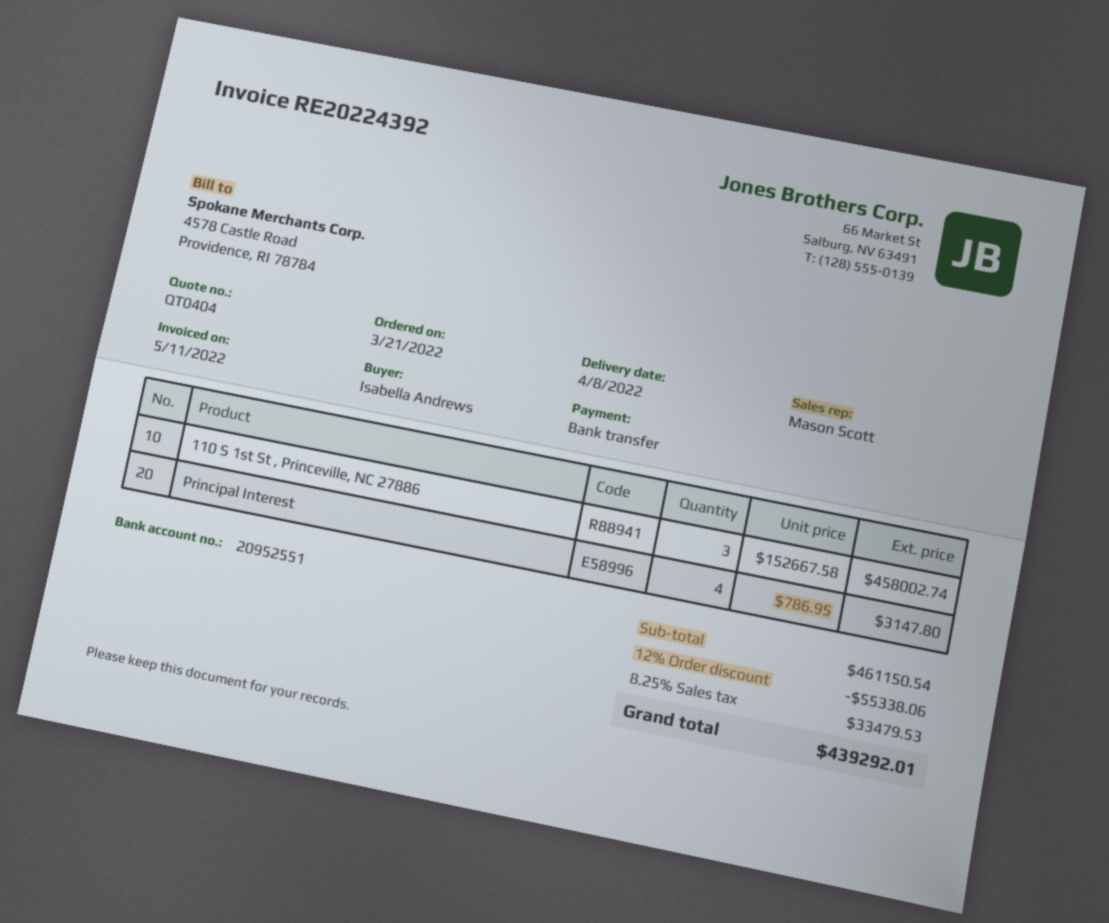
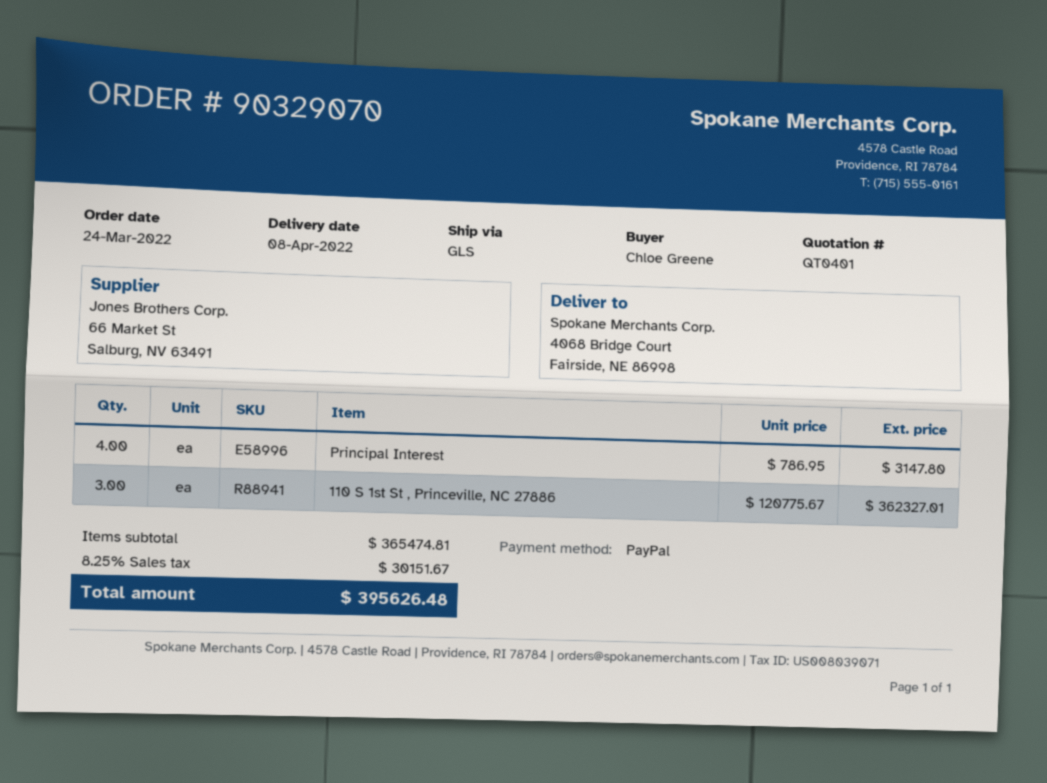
quote number: QT0404 -> QT0401
order date: 2022-03-21 -> 2022-03-24
ordered by: Isabella Andrews -> Chloe Greene
payment method: bank transfer -> PayPal
110 S 1st St , Princeville, NC 27886: 3 x 152667.58 = 458002.74 -> 3 x 120775.67 = 362327.01
subtotal: 461150.54 -> 365474.81
discount: 12% = 55338.06 -> none
tax: 8.25% = 33479.53 -> 8.25% = 30151.67
total: 439292.01 -> 395626.48

